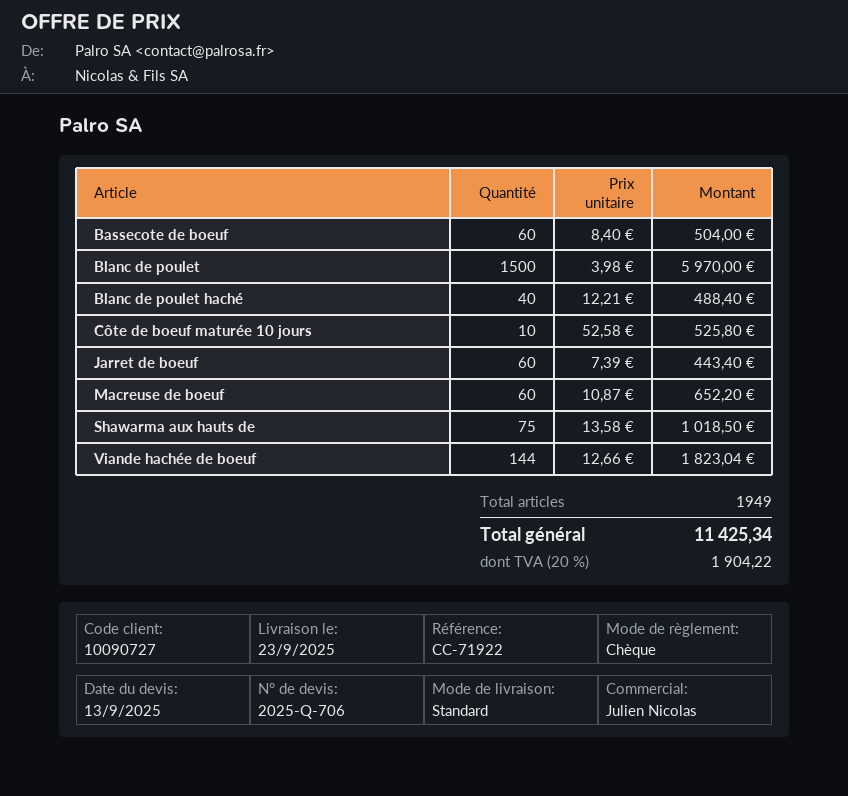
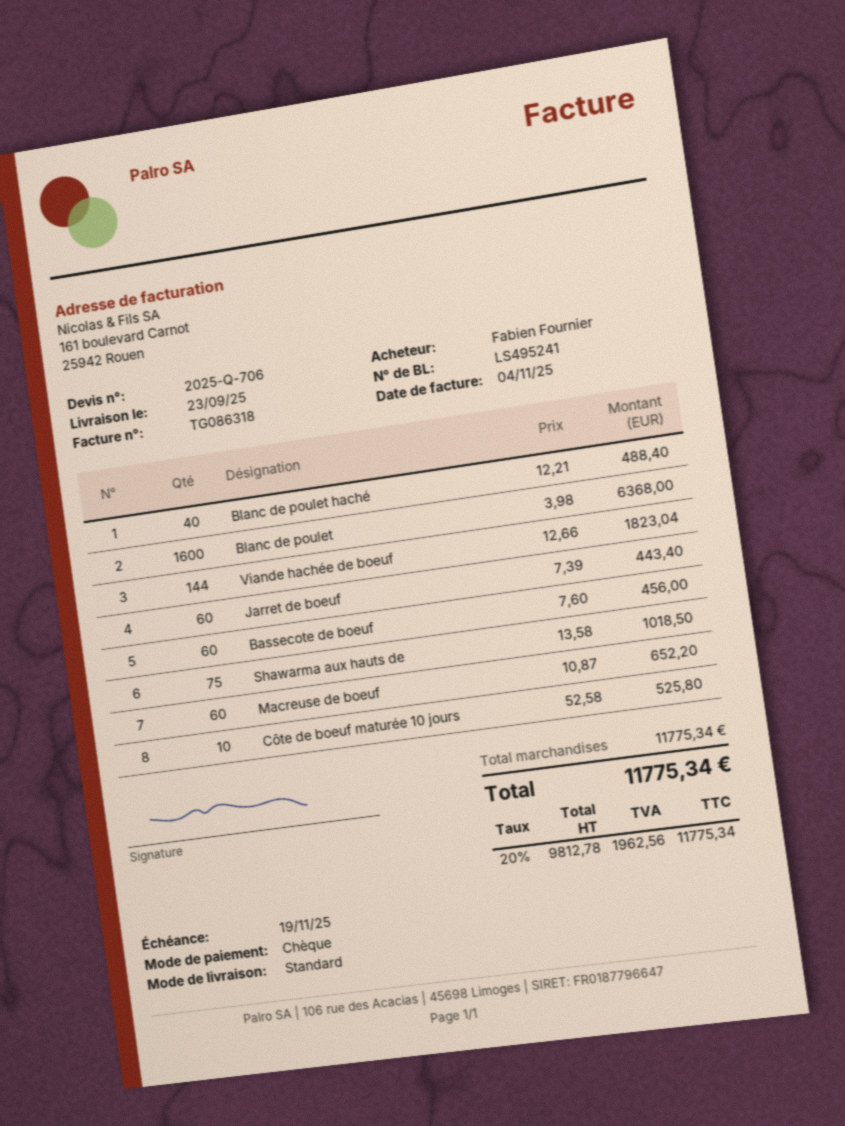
Bassecote de boeuf: 60 x 8.40 = 504.00 -> 60 x 7.60 = 456.00
Blanc de poulet: 1500 x 3.98 = 5970.00 -> 1600 x 3.98 = 6368.00
tax: 20% = 1904.22 -> 20% = 1962.56
total: 11425.34 -> 11775.34

